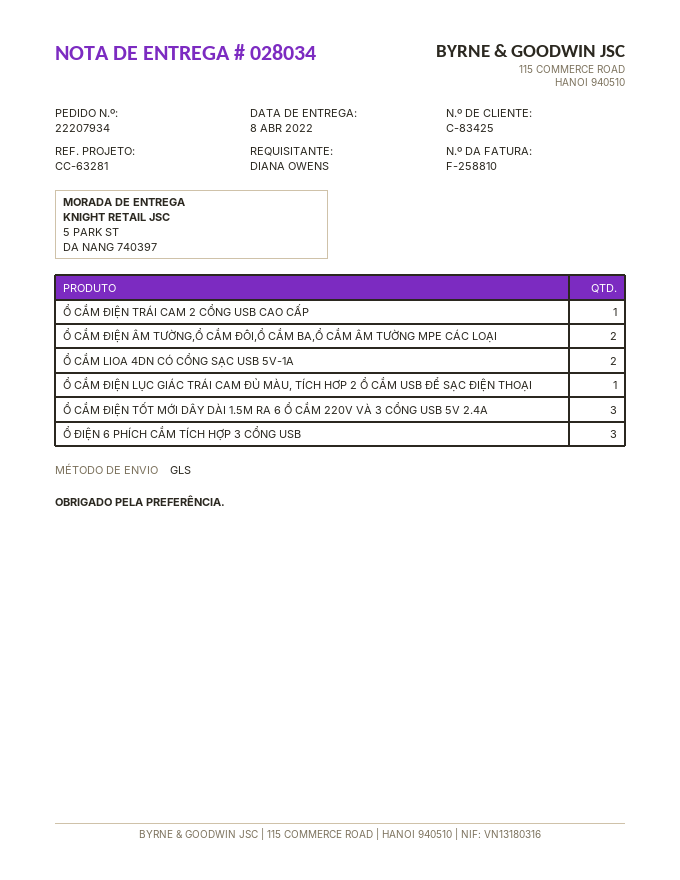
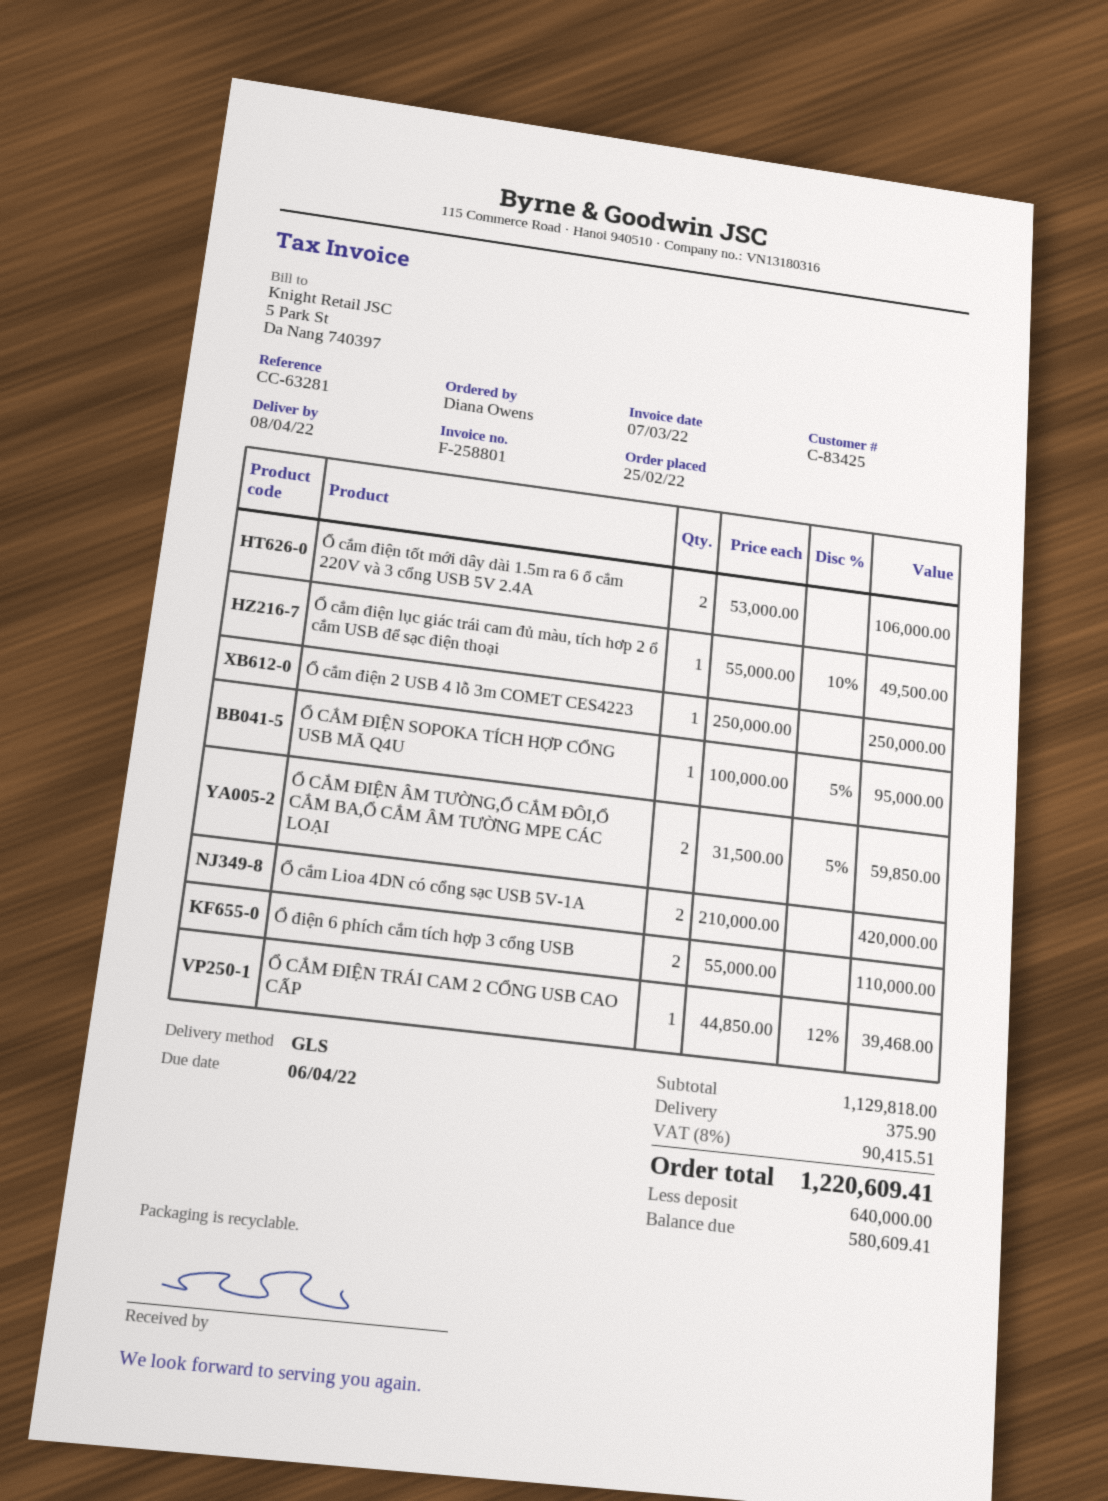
invoice number: F-258810 -> F-258801
Ổ CẮM ĐIỆN TỐT MỚI DÂY DÀI 1.5M RA 6 Ổ CẮM 220V VÀ 3 CỔNG USB 5V 2.4A: 3 -> 2
Ổ ĐIỆN 6 PHÍCH CẮM TÍCH HỢP 3 CỔNG USB: 3 -> 2
Ổ cắm điện 2 USB 4 lỗ 3m COMET CES4223: none -> 1
Ổ CẮM ĐIỆN SOPOKA TÍCH HỢP CỔNG USB MÃ Q4U: none -> 1

